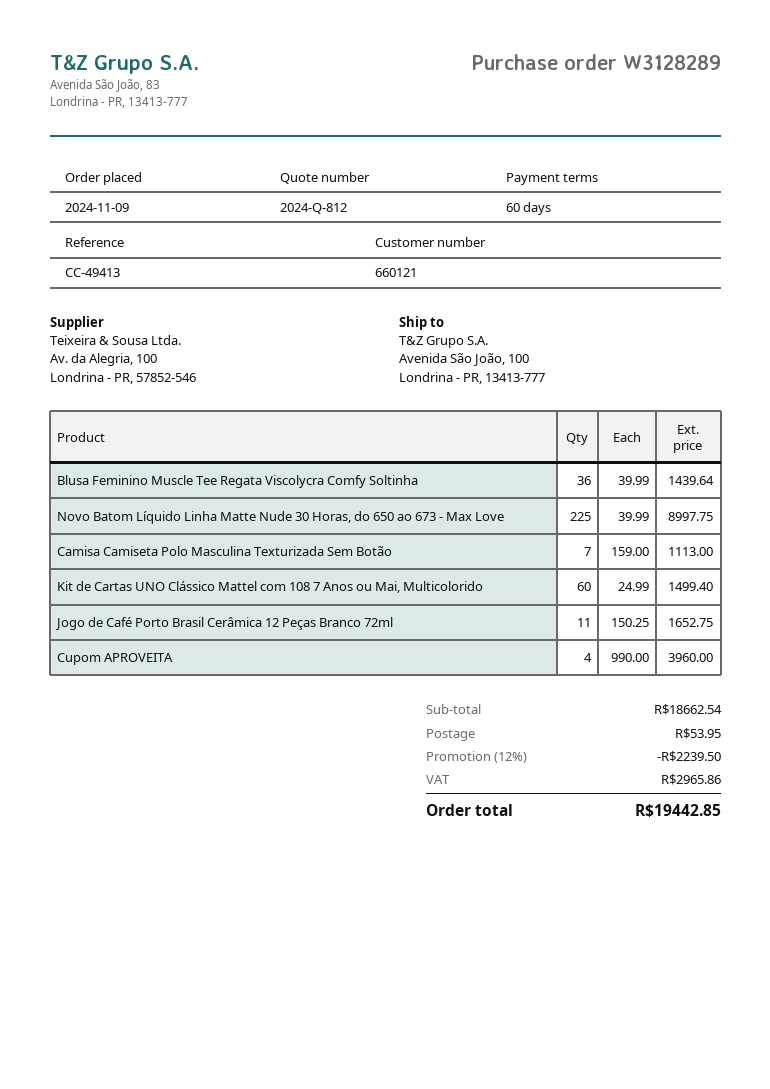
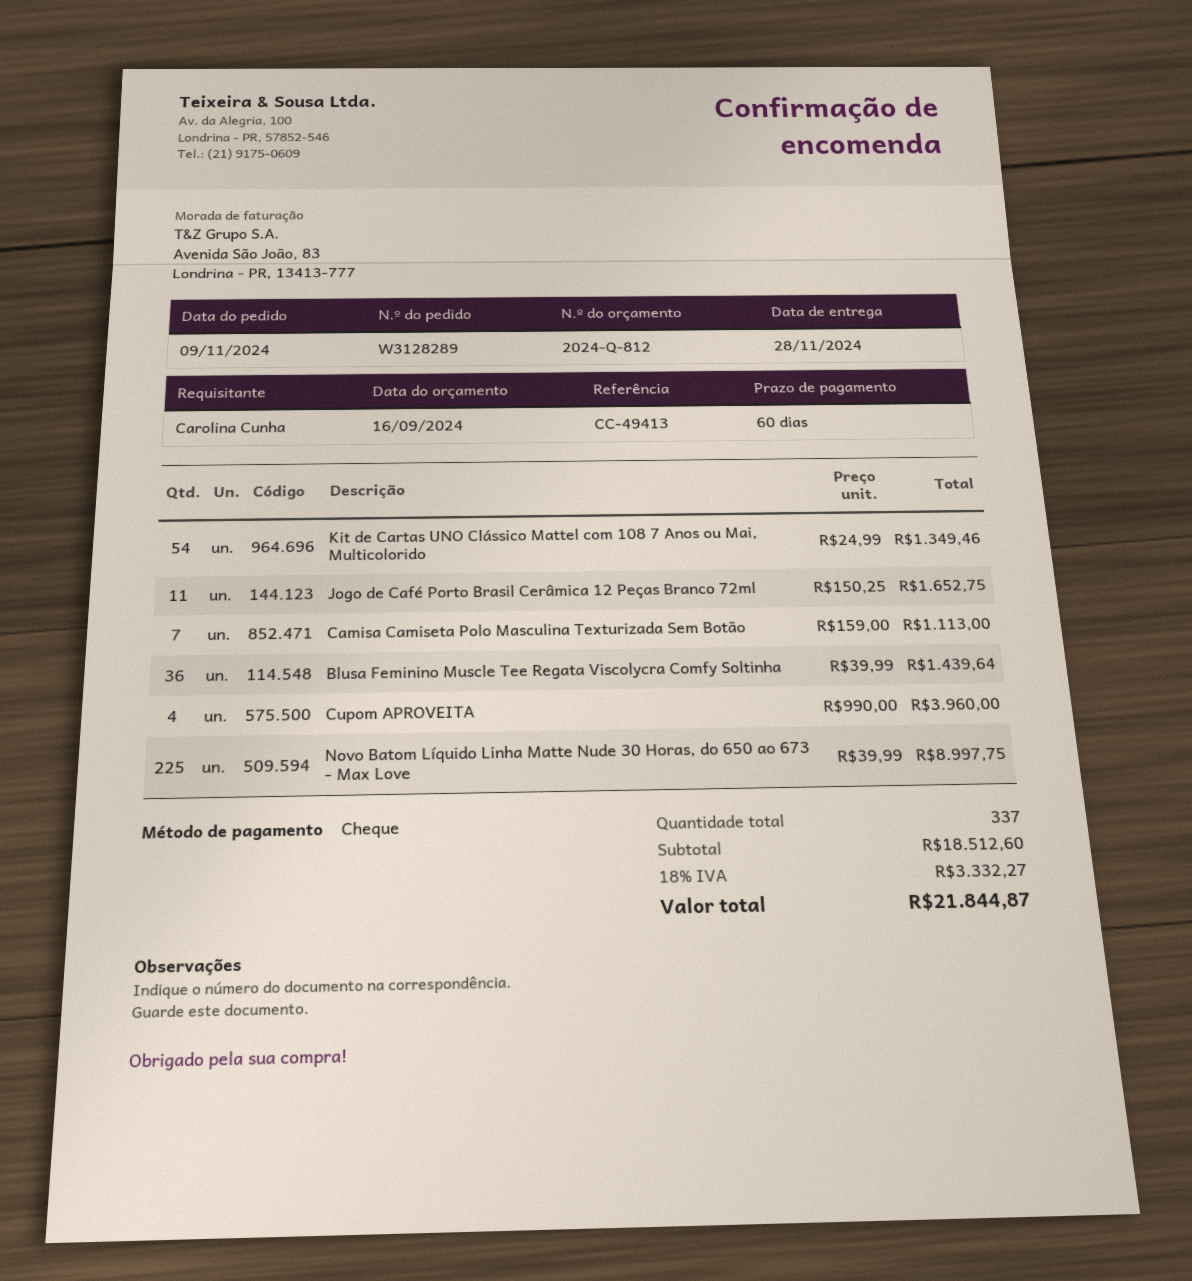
Kit de Cartas UNO Clássico Mattel com 108 7 Anos ou Mai, Multicolorido: 60 x 24.99 = 1499.40 -> 54 x 24.99 = 1349.46
subtotal: 18662.54 -> 18512.60
discount: 12% = 2239.50 -> none
shipping: 53.95 -> none
tax: 2965.86 -> 3332.27
total: 19442.85 -> 21844.87

